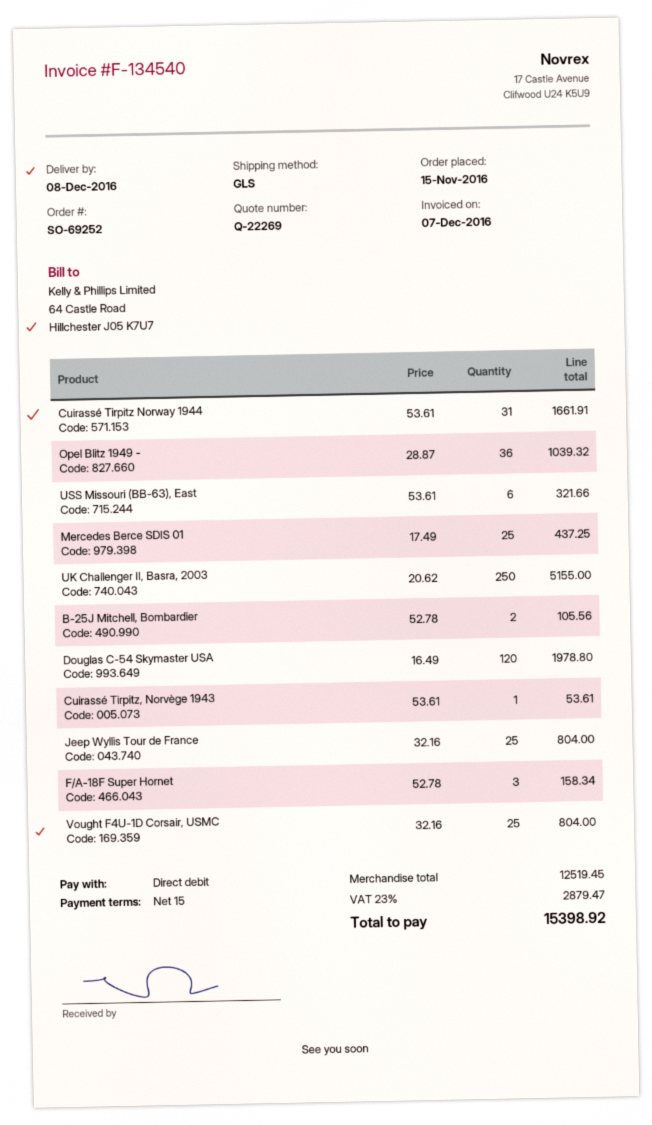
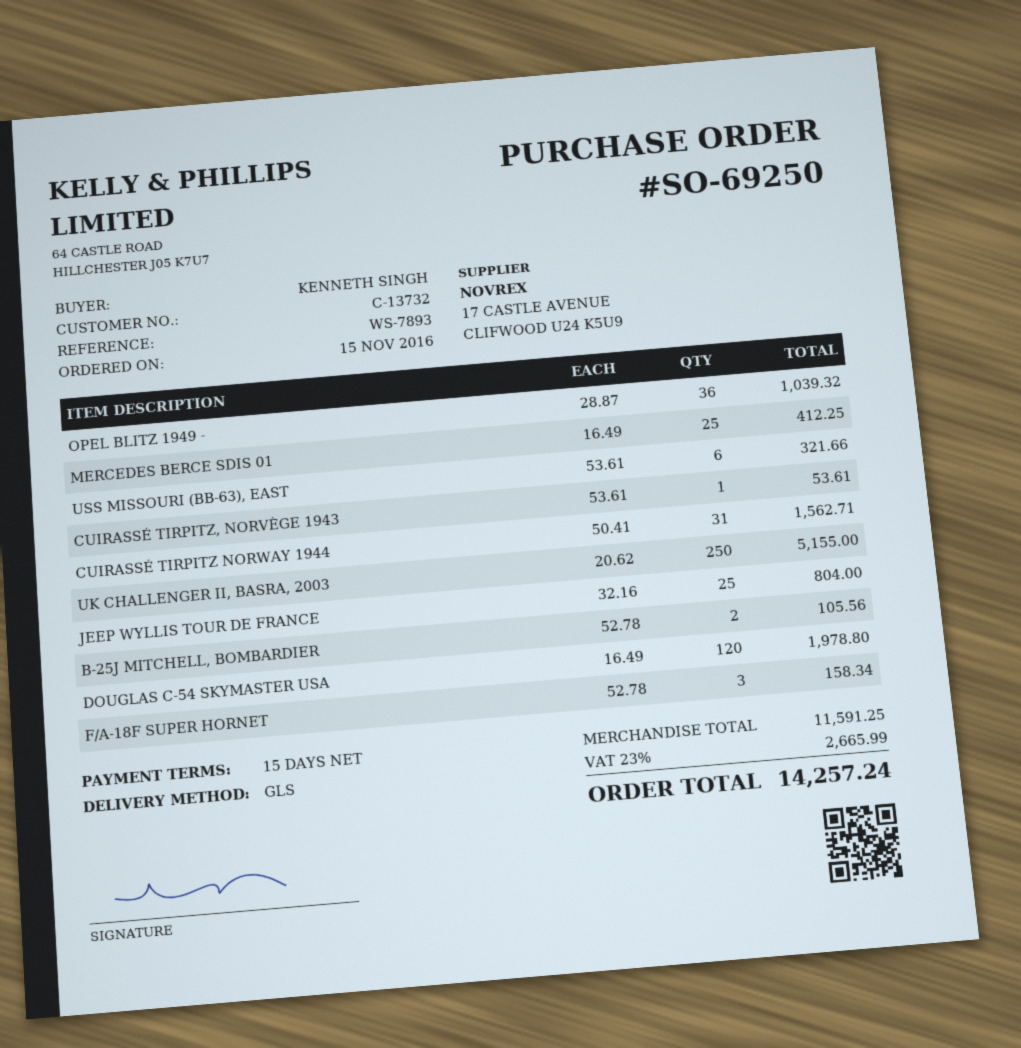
order number: SO-69252 -> SO-69250
Cuirassé Tirpitz Norway 1944: 31 x 53.61 = 1661.91 -> 31 x 50.41 = 1562.71
Mercedes Berce SDIS 01: 25 x 17.49 = 437.25 -> 25 x 16.49 = 412.25
Vought F4U-1D Corsair, USMC: 25 x 32.16 = 804.00 -> none
subtotal: 12519.45 -> 11591.25
tax: 23% = 2879.47 -> 23% = 2665.99
total: 15398.92 -> 14257.24

